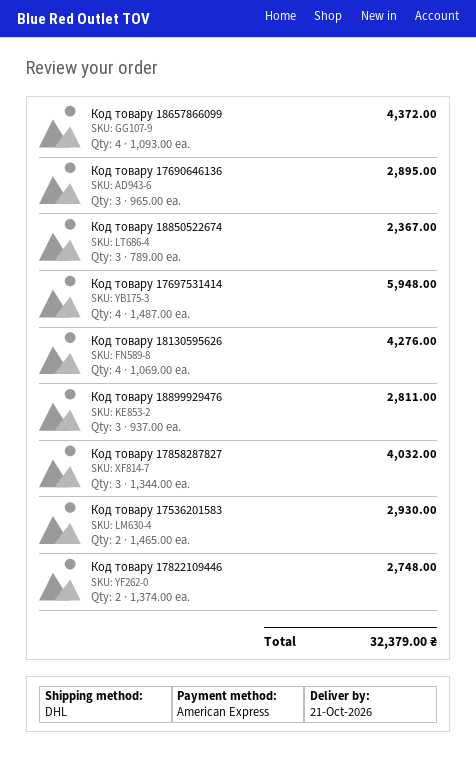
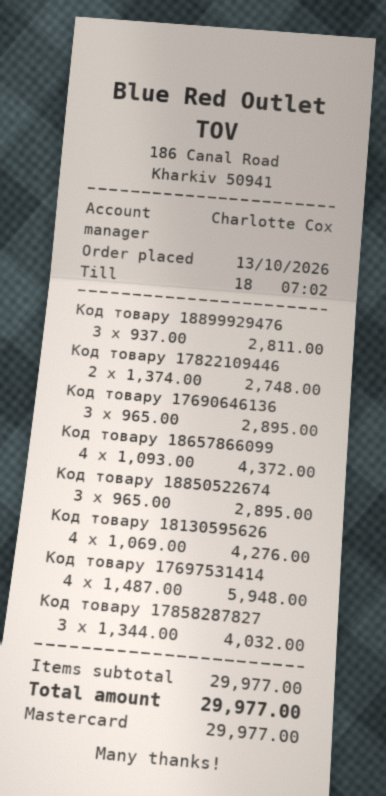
payment method: American Express -> Mastercard
Код товару 18850522674: 3 x 789.00 = 2367.00 -> 3 x 965.00 = 2895.00
Код товару 17536201583: 2 x 1465.00 = 2930.00 -> none
total: 32379.00 -> 29977.00

